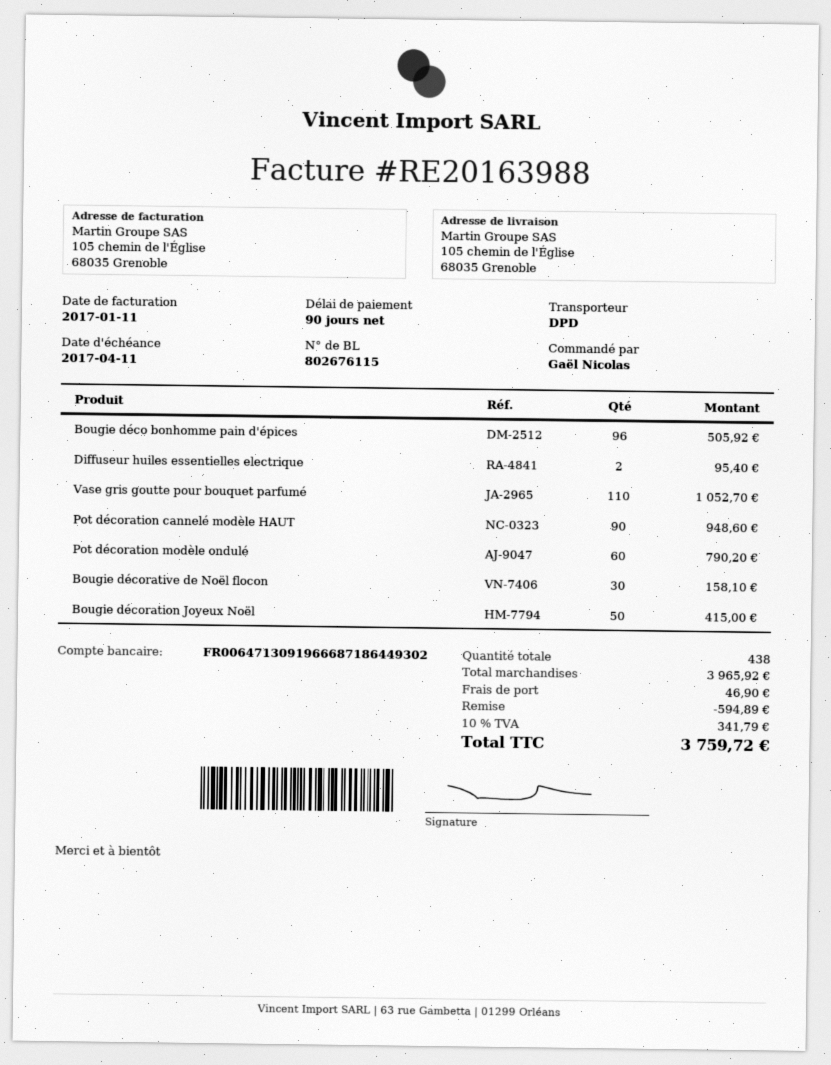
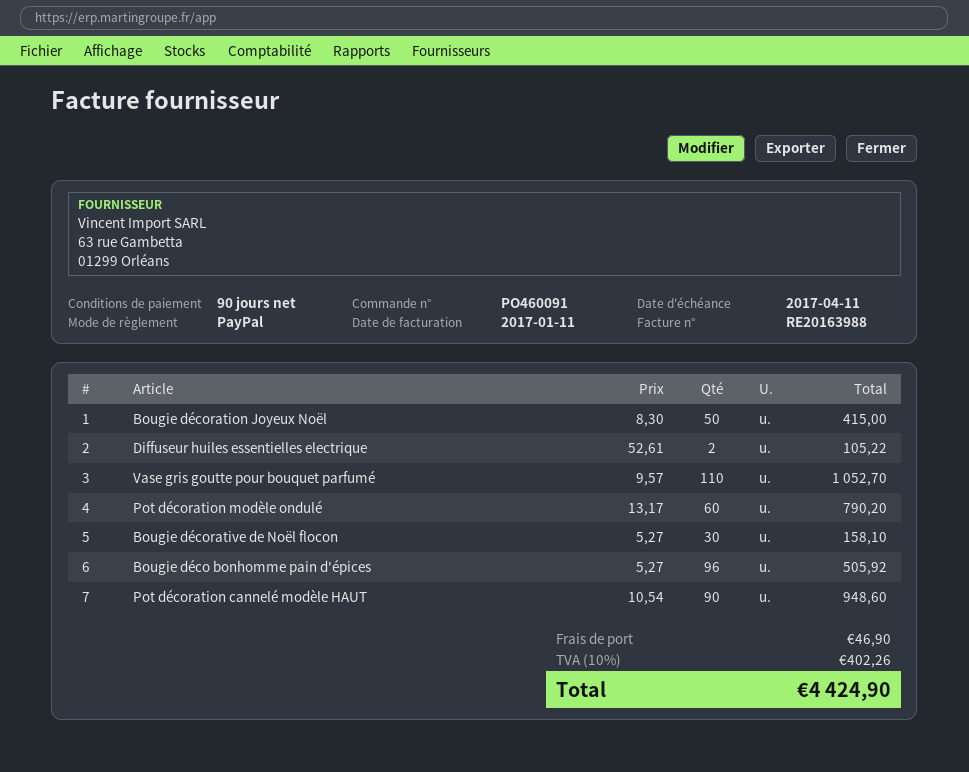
Diffuseur huiles essentielles electrique: 2 for 95.40 -> 2 for 105.22
discount: 594.89 -> none
tax: 10% = 341.79 -> 10% = 402.26
total: 3759.72 -> 4424.90

